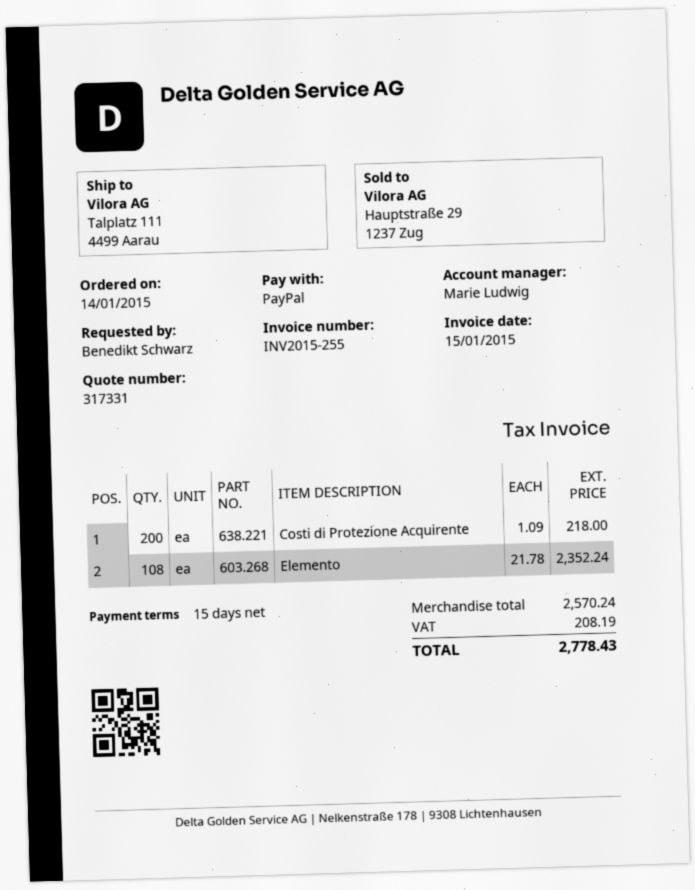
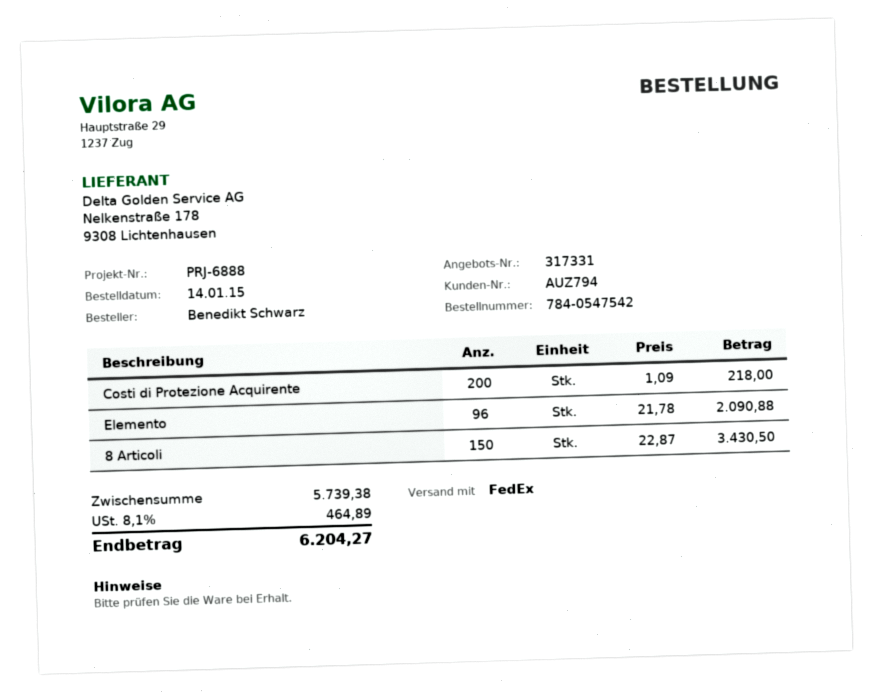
Elemento: 108 x 21.78 = 2352.24 -> 96 x 21.78 = 2090.88
8 Articoli: none -> 150 x 22.87 = 3430.50
subtotal: 2570.24 -> 5739.38
tax: 208.19 -> 464.89
total: 2778.43 -> 6204.27

